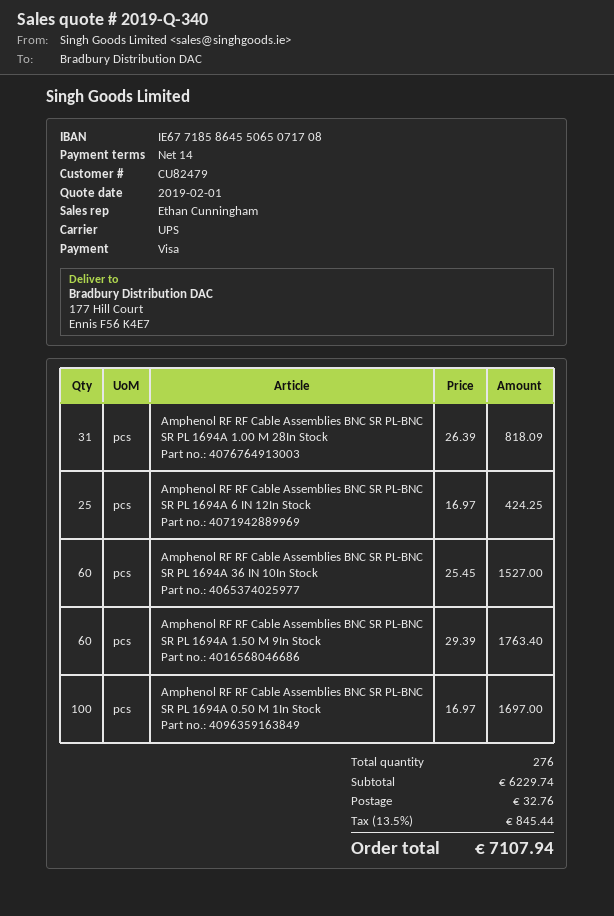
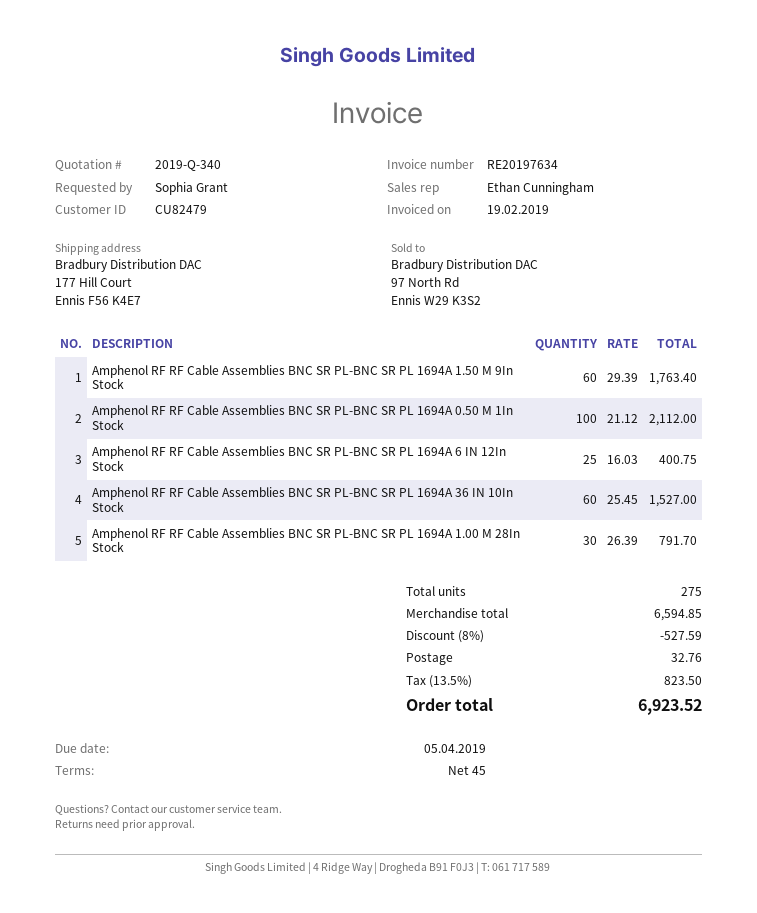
payment terms: 14 days -> 45 days
Amphenol RF RF Cable Assemblies BNC SR PL-BNC SR PL 1694A 1.00 M 28In Stock: 31 x 26.39 = 818.09 -> 30 x 26.39 = 791.70
Amphenol RF RF Cable Assemblies BNC SR PL-BNC SR PL 1694A 6 IN 12In Stock: 25 x 16.97 = 424.25 -> 25 x 16.03 = 400.75
Amphenol RF RF Cable Assemblies BNC SR PL-BNC SR PL 1694A 0.50 M 1In Stock: 100 x 16.97 = 1697.00 -> 100 x 21.12 = 2112.00
total quantity: 276 -> 275
subtotal: 6229.74 -> 6594.85
discount: none -> 8% = 527.59
tax: 13.5% = 845.44 -> 13.5% = 823.50
total: 7107.94 -> 6923.52

